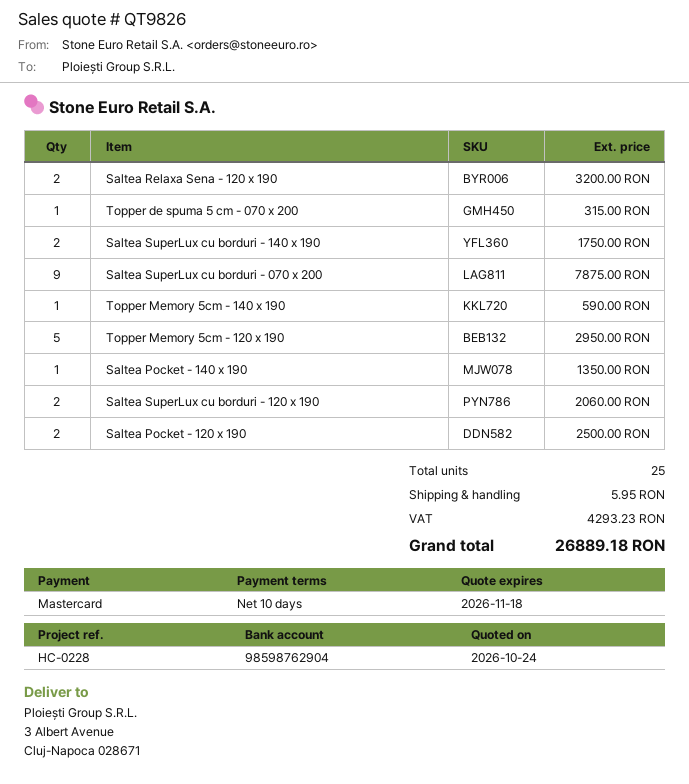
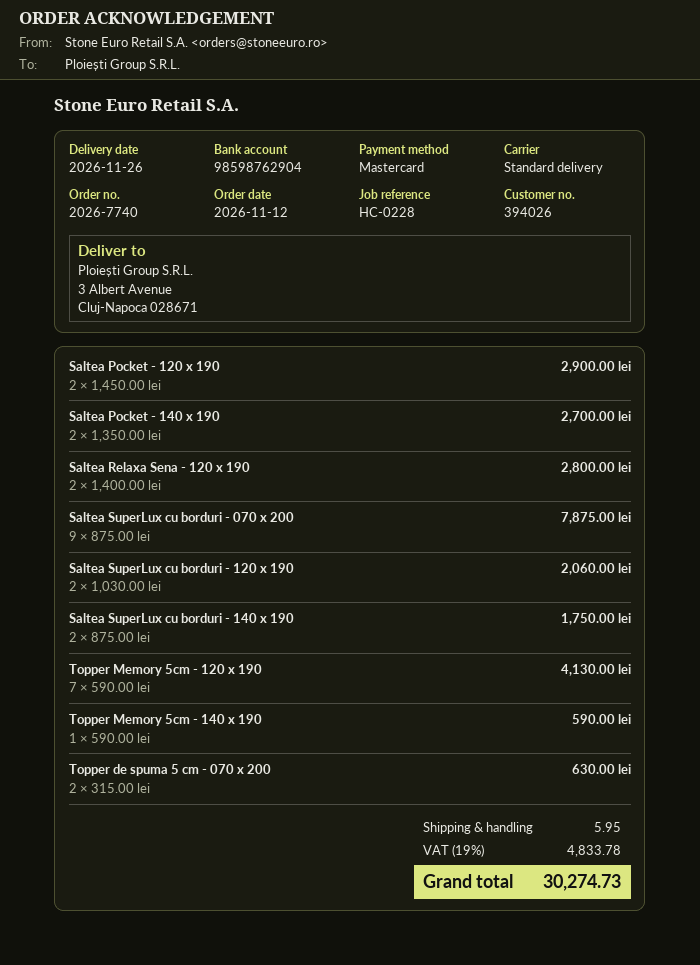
Saltea Relaxa Sena - 120 x 190: 2 for 3200.00 -> 2 for 2800.00
Topper de spuma 5 cm - 070 x 200: 1 for 315.00 -> 2 for 630.00
Topper Memory 5cm - 120 x 190: 5 for 2950.00 -> 7 for 4130.00
Saltea Pocket - 140 x 190: 1 for 1350.00 -> 2 for 2700.00
Saltea Pocket - 120 x 190: 2 for 2500.00 -> 2 for 2900.00
tax: 4293.23 -> 4833.78
total: 26889.18 -> 30274.73

